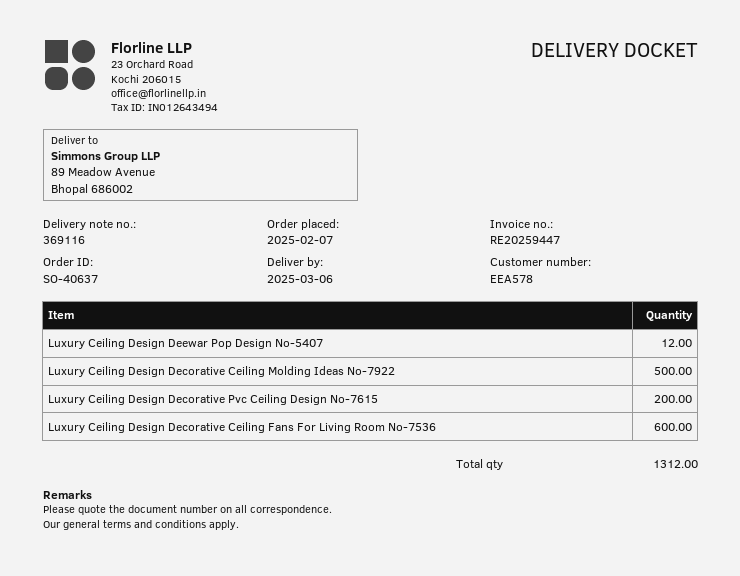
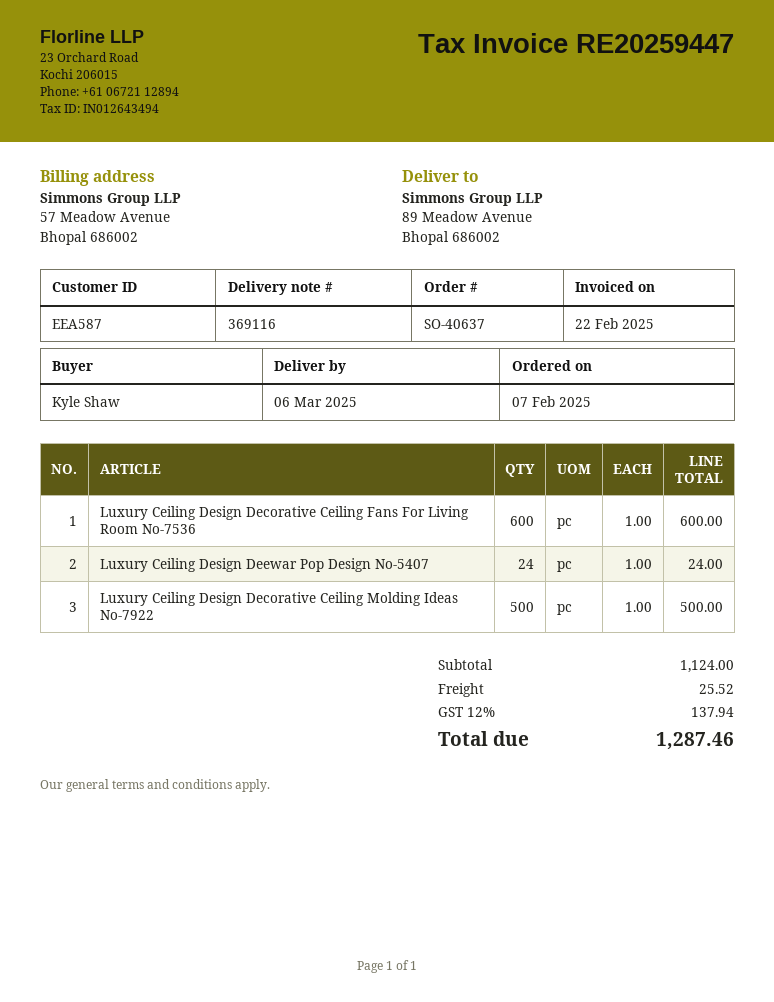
customer number: EEA578 -> EEA587
Luxury Ceiling Design Deewar Pop Design No-5407: 12 -> 24
Luxury Ceiling Design Decorative Pvc Ceiling Design No-7615: 200 -> none

